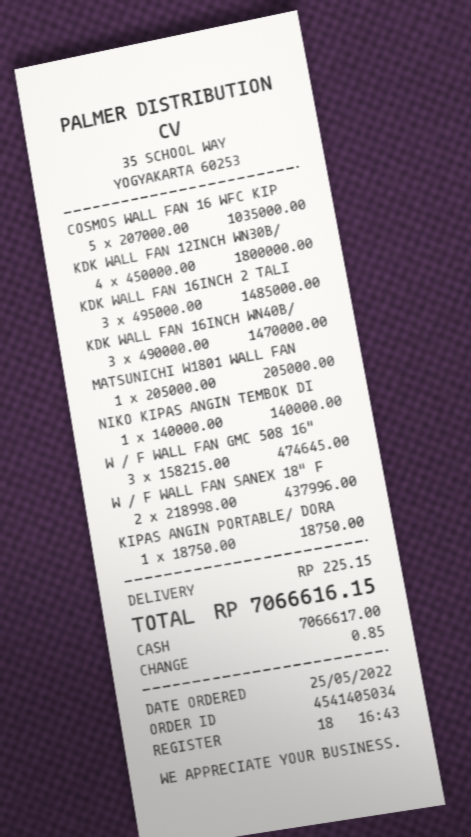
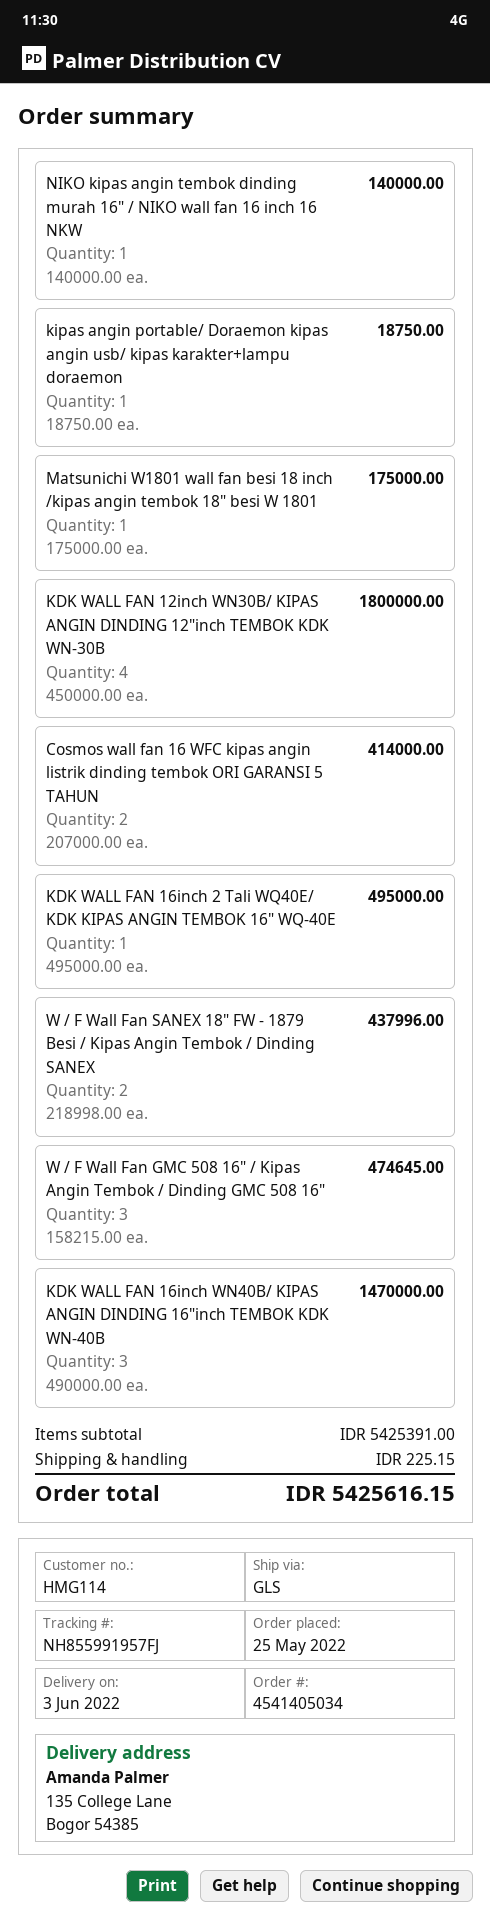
COSMOS WALL FAN 16 WFC KIP: 5 x 207000.00 = 1035000.00 -> 2 x 207000.00 = 414000.00
KDK WALL FAN 16INCH 2 TALI: 3 x 495000.00 = 1485000.00 -> 1 x 495000.00 = 495000.00
MATSUNICHI W1801 WALL FAN: 1 x 205000.00 = 205000.00 -> 1 x 175000.00 = 175000.00
total: 7066616.15 -> 5425616.15

